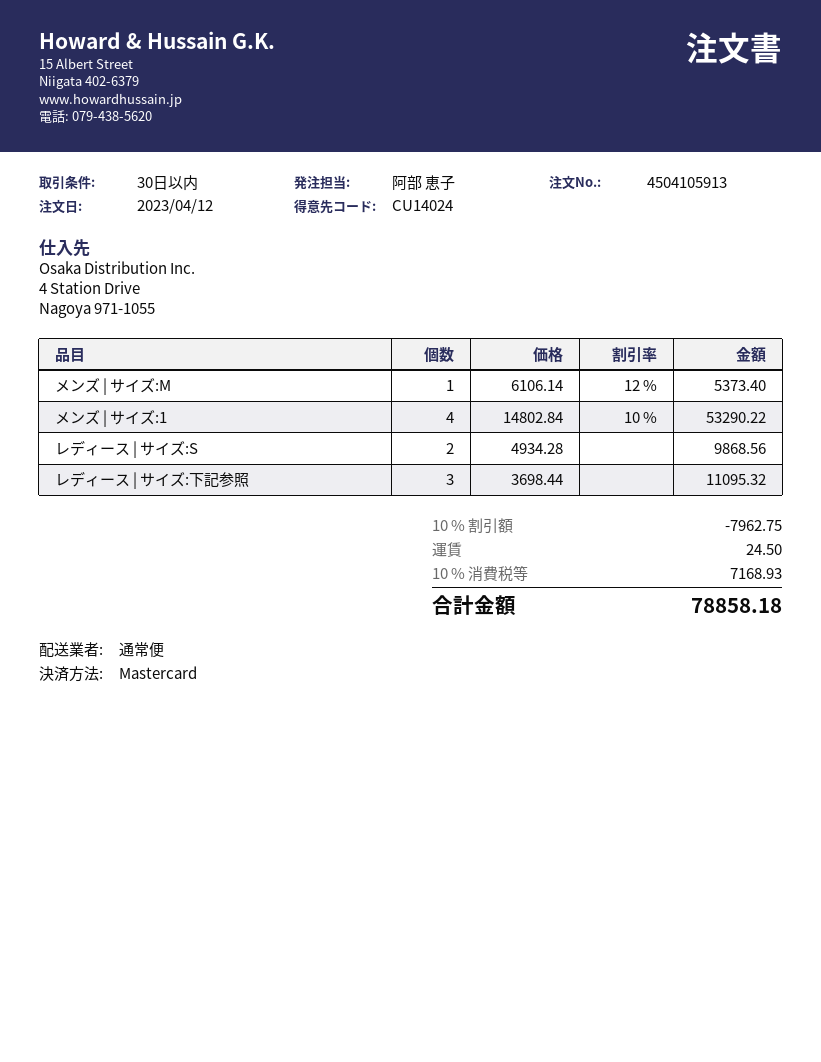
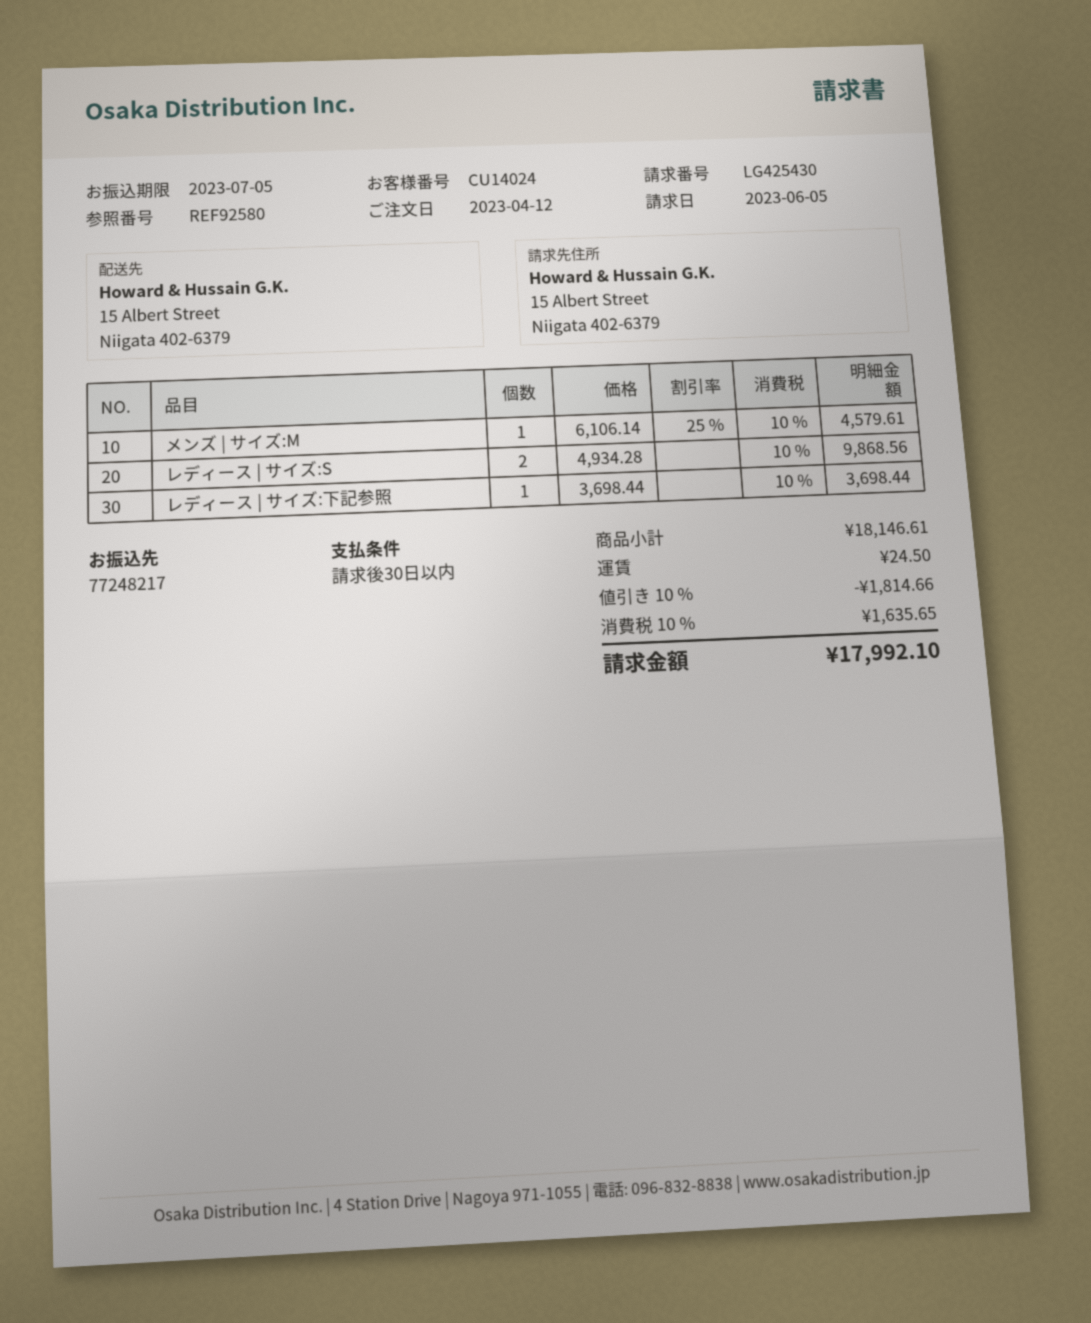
メンズ | サイズ:M: 1 x 6106.14 - 12% = 5373.40 -> 1 x 6106.14 - 25% = 4579.61
メンズ | サイズ:1: 4 x 14802.84 - 10% = 53290.22 -> none
レディース | サイズ:下記参照: 3 x 3698.44 = 11095.32 -> 1 x 3698.44 = 3698.44
discount: 10% = 7962.75 -> 10% = 1814.66
tax: 10% = 7168.93 -> 10% = 1635.65
total: 78858.18 -> 17992.10

